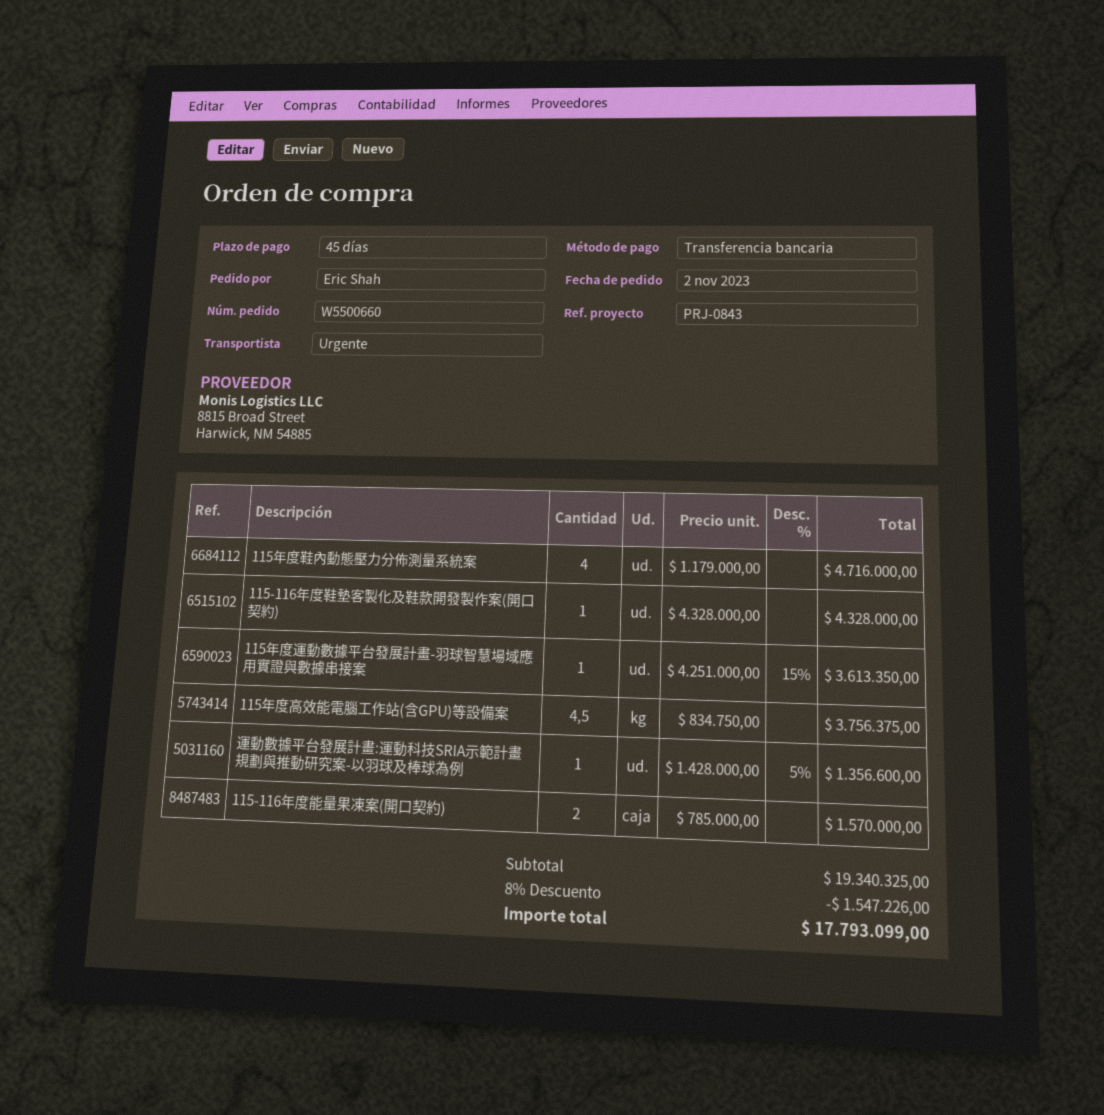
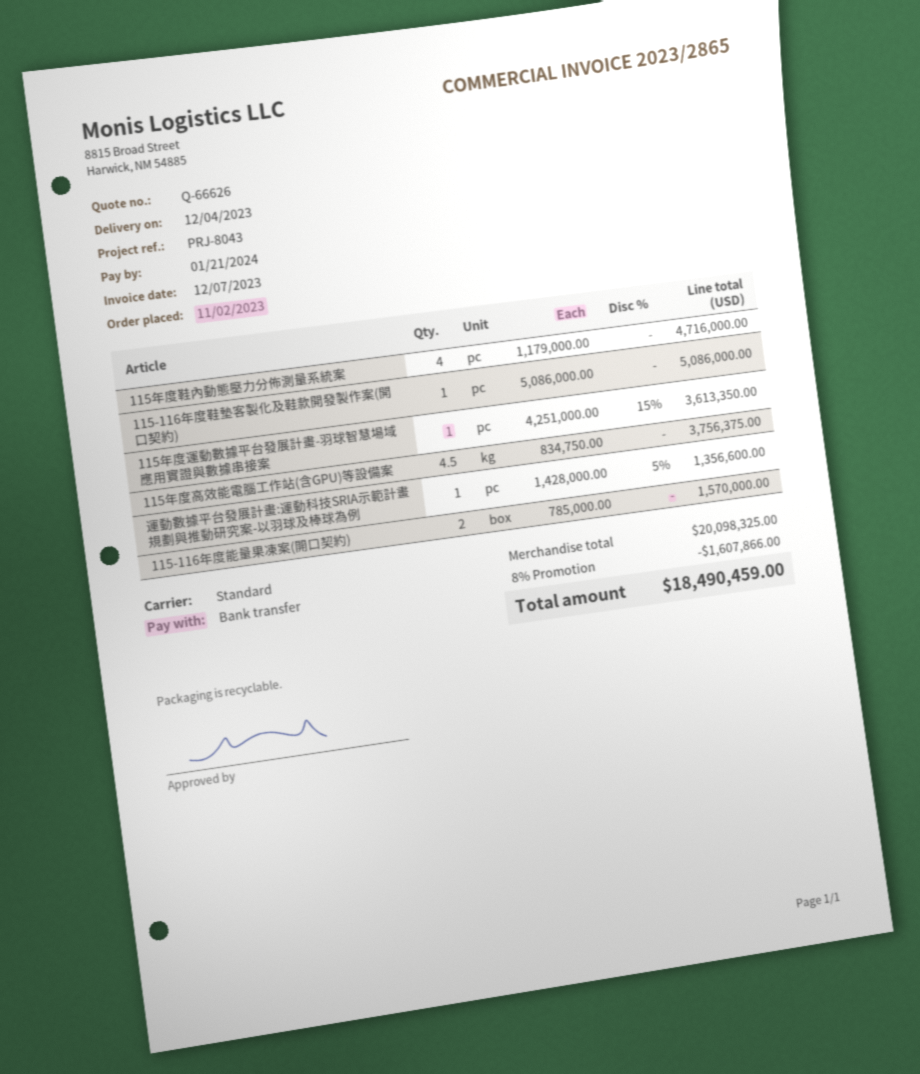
reference: PRJ-0843 -> PRJ-8043
shipping method: express -> standard
115-116年度鞋墊客製化及鞋款開發製作案(開口契約): 1 x 4328000.00 = 4328000.00 -> 1 x 5086000.00 = 5086000.00
subtotal: 19340325.00 -> 20098325.00
discount: 8% = 1547226.00 -> 8% = 1607866.00
total: 17793099.00 -> 18490459.00

